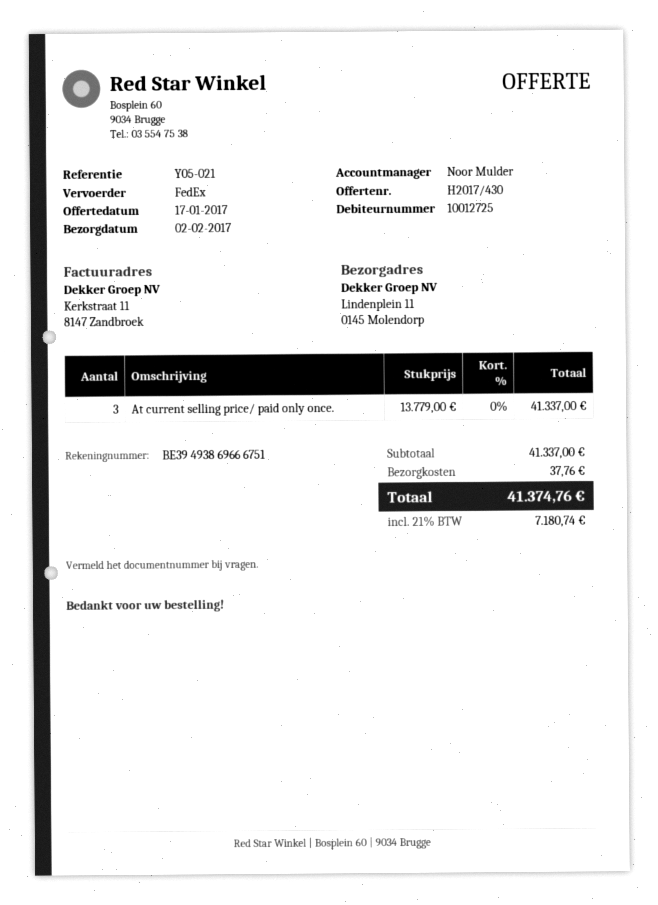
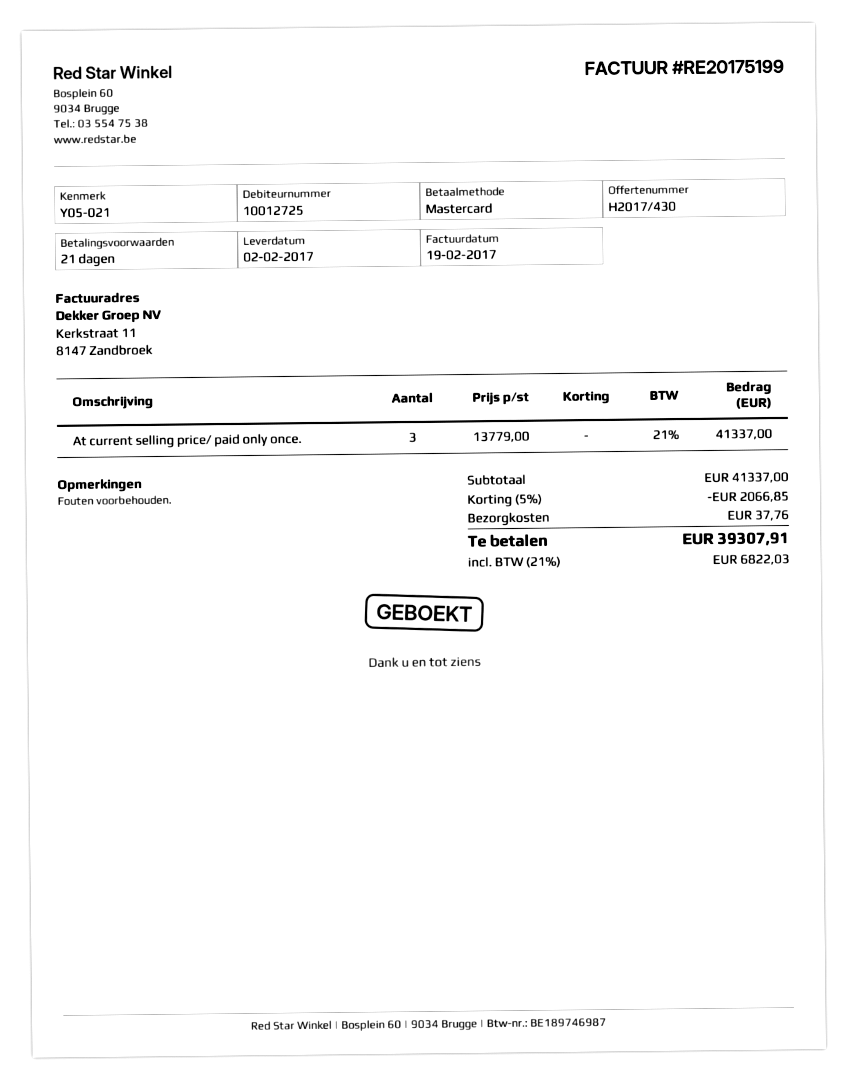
discount: none -> 5% = 2066.85
tax: 21% = 7180.74 -> 21% = 6822.03
total: 41374.76 -> 39307.91

